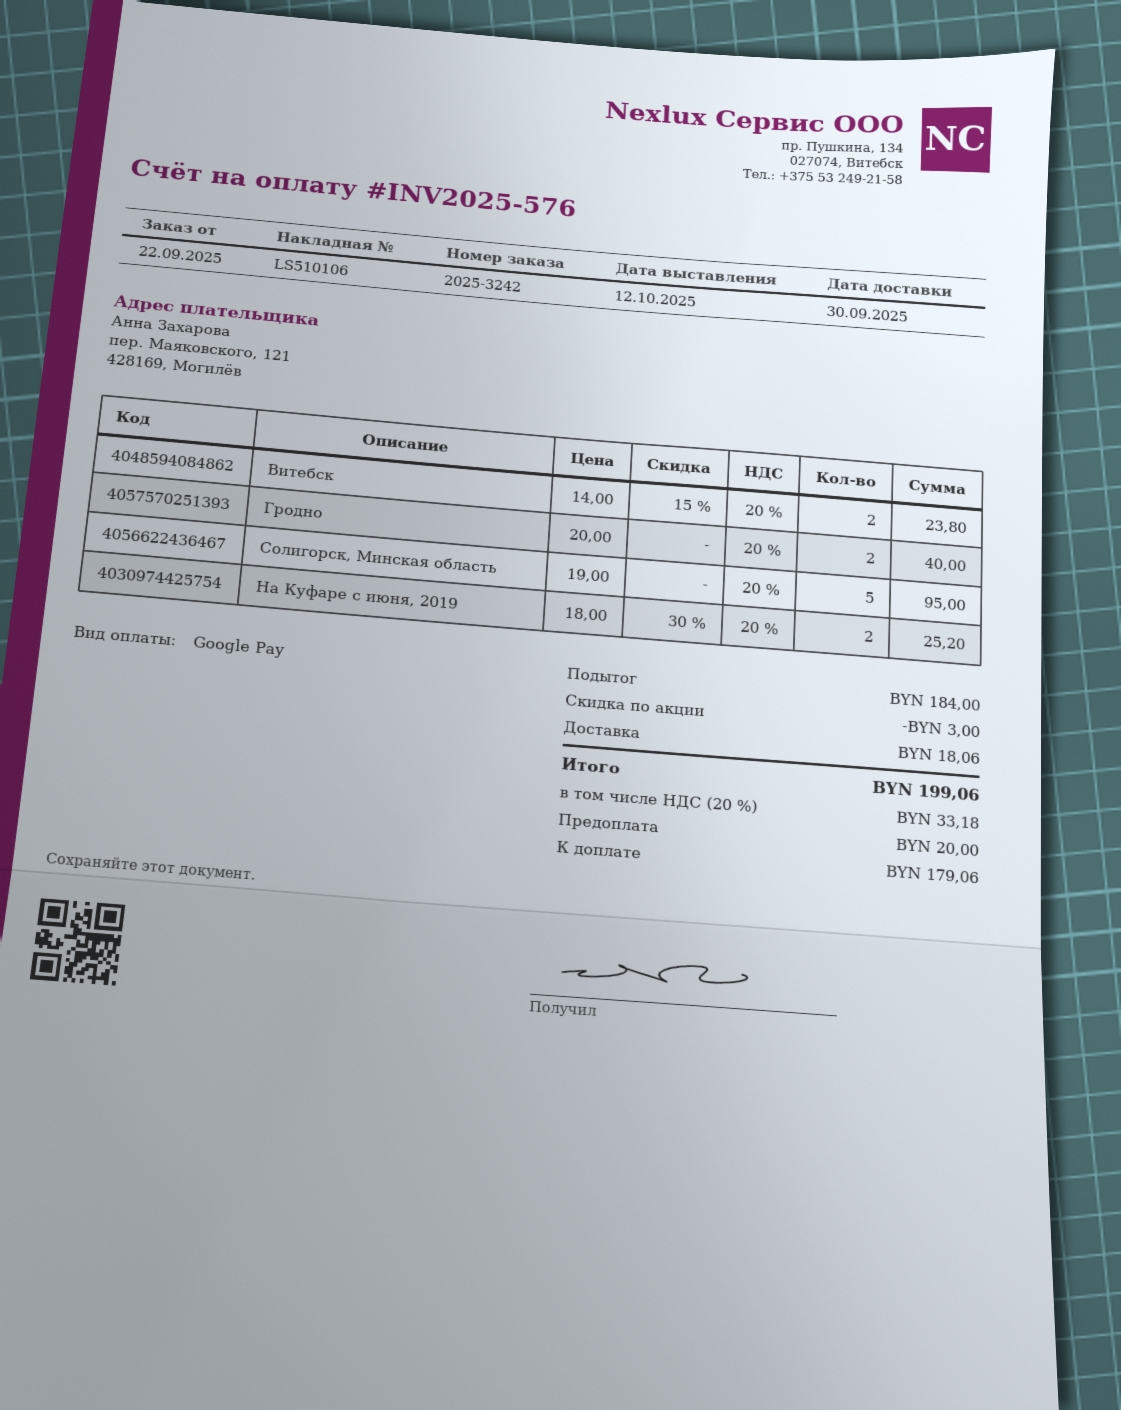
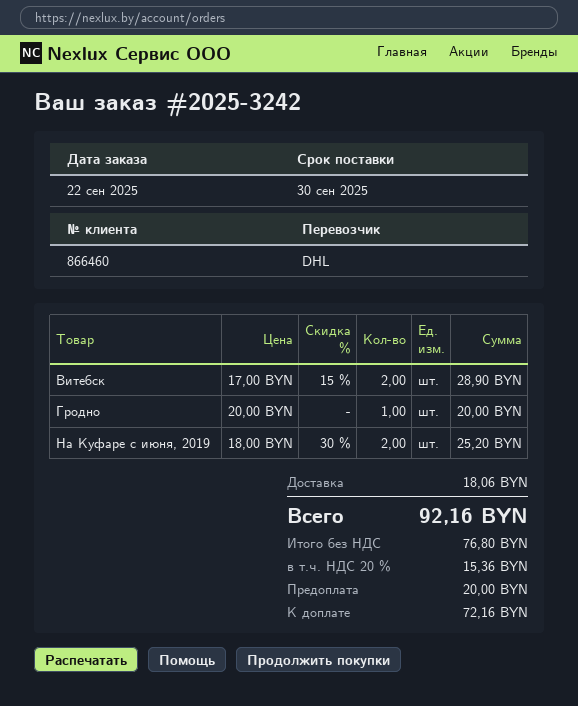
Витебск: 2 x 14.00 - 15% = 23.80 -> 2 x 17.00 - 15% = 28.90
Гродно: 2 x 20.00 = 40.00 -> 1 x 20.00 = 20.00
Солигорск, Минская область: 5 x 19.00 = 95.00 -> none
discount: 3.00 -> none
tax: 20% = 33.18 -> 20% = 15.36
total: 199.06 -> 92.16
balance: 179.06 -> 72.16

